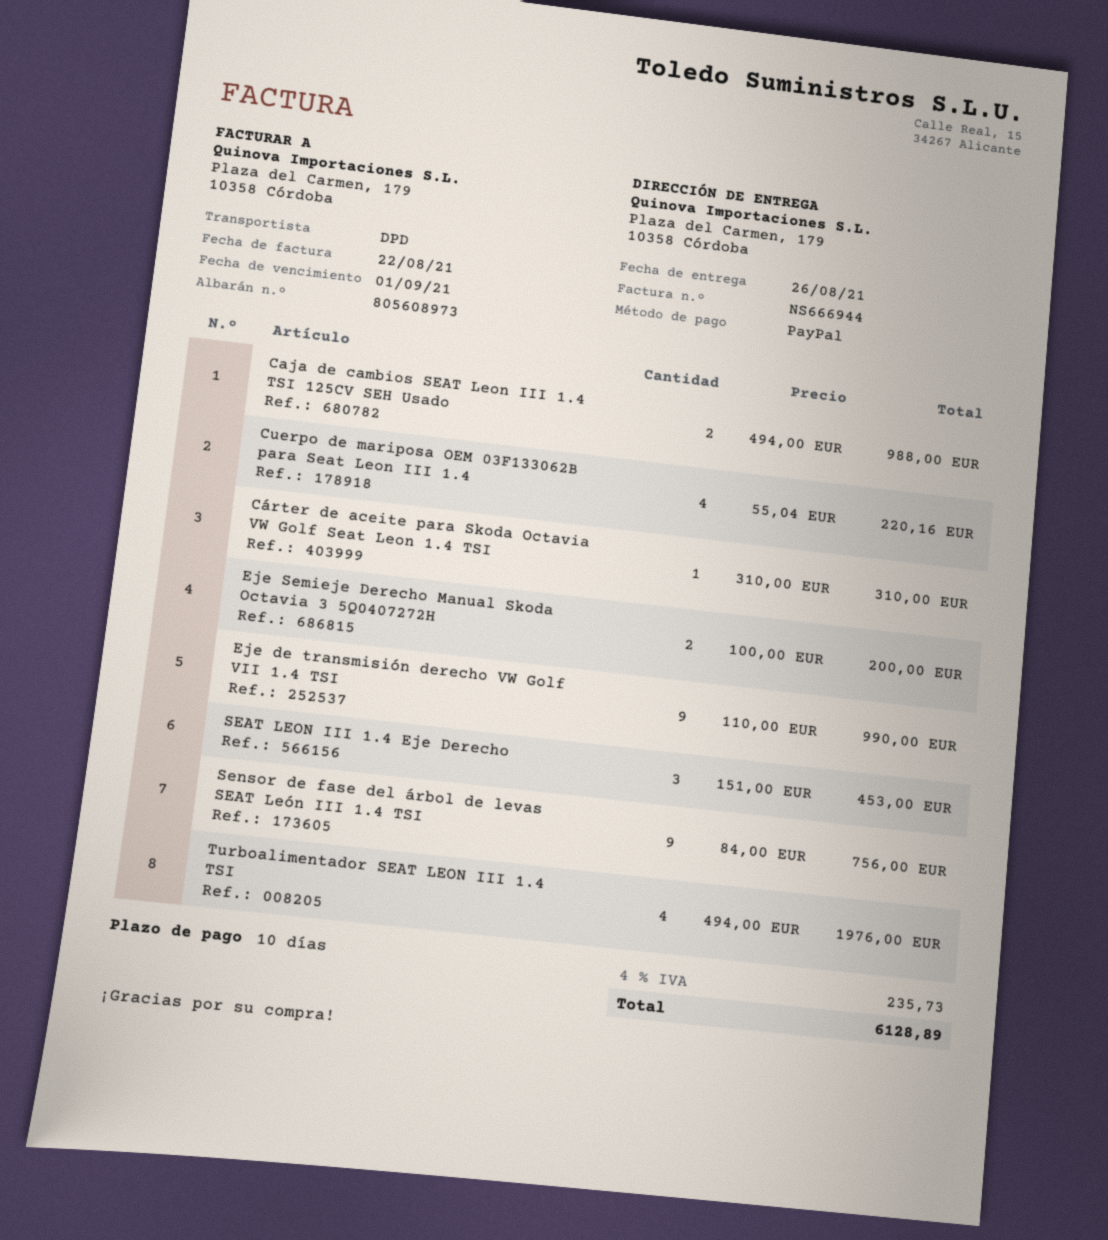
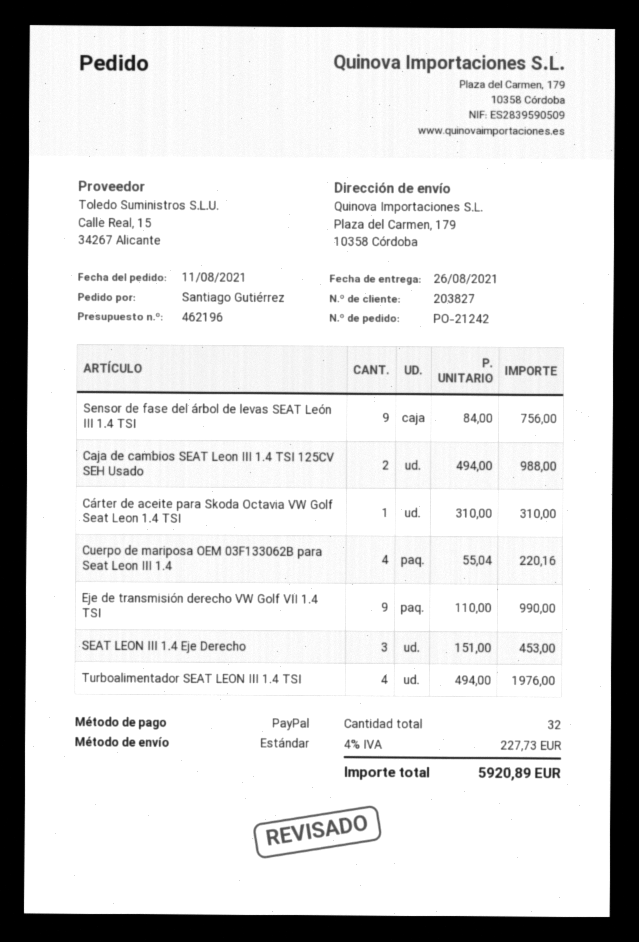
shipping method: DPD -> standard
Eje Semieje Derecho Manual Skoda Octavia 3 5Q0407272H: 2 x 100.00 = 200.00 -> none
tax: 4% = 235.73 -> 4% = 227.73
total: 6128.89 -> 5920.89

